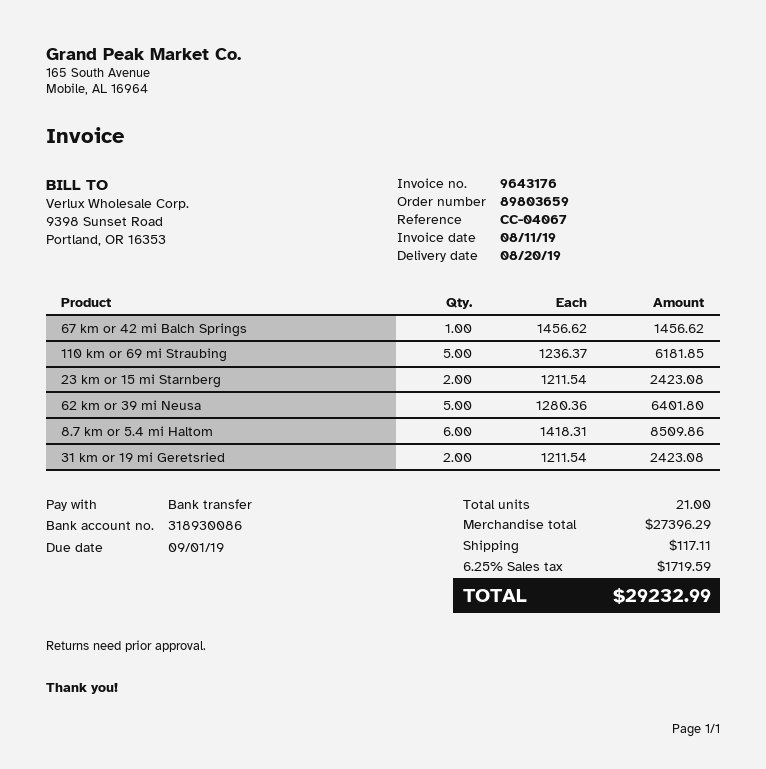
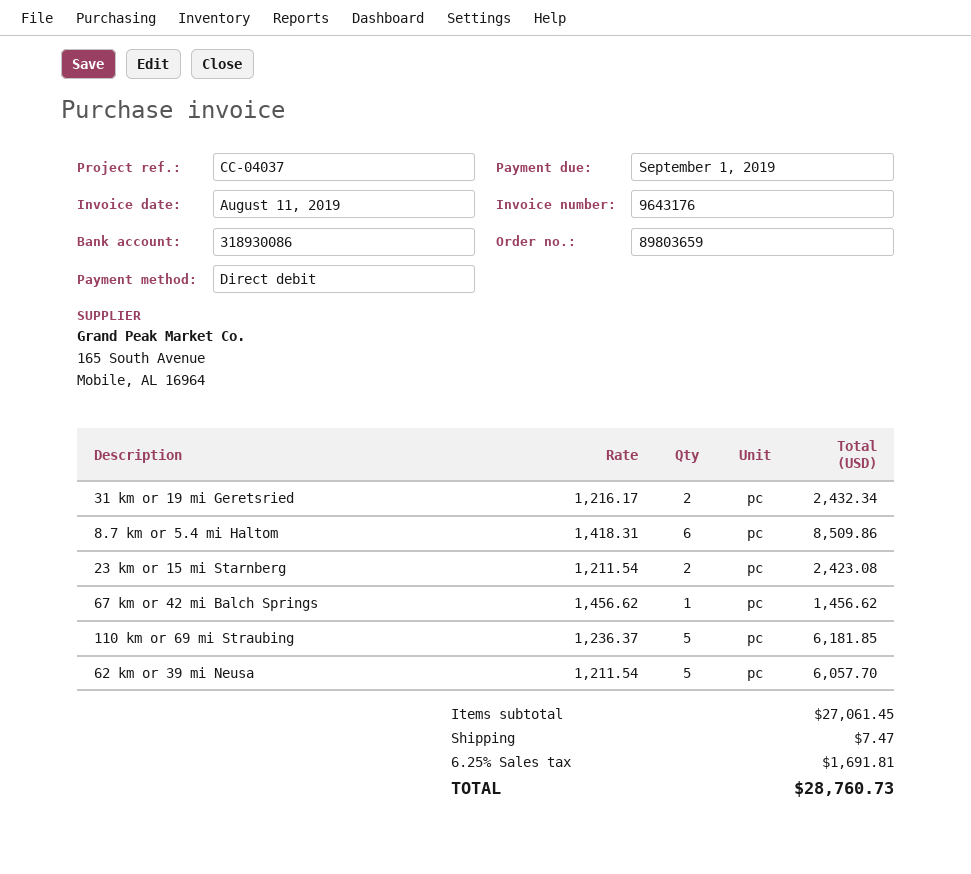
reference: CC-04067 -> CC-04037
payment method: bank transfer -> direct debit
62 km or 39 mi Neusa: 5 x 1280.36 = 6401.80 -> 5 x 1211.54 = 6057.70
31 km or 19 mi Geretsried: 2 x 1211.54 = 2423.08 -> 2 x 1216.17 = 2432.34
subtotal: 27396.29 -> 27061.45
shipping: 117.11 -> 7.47
tax: 6.25% = 1719.59 -> 6.25% = 1691.81
total: 29232.99 -> 28760.73

